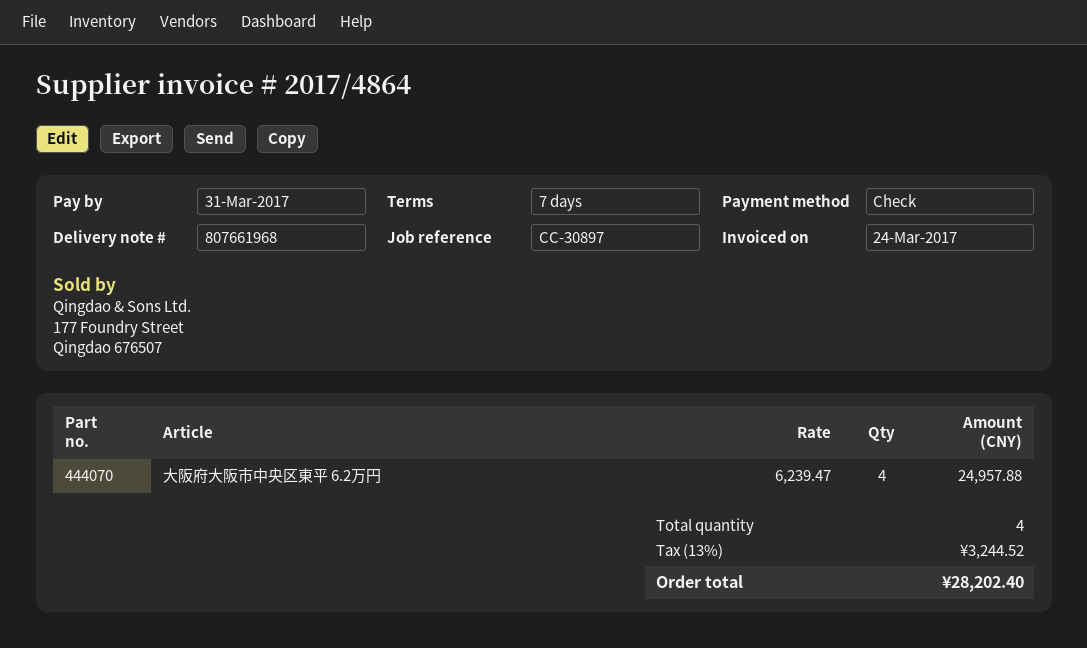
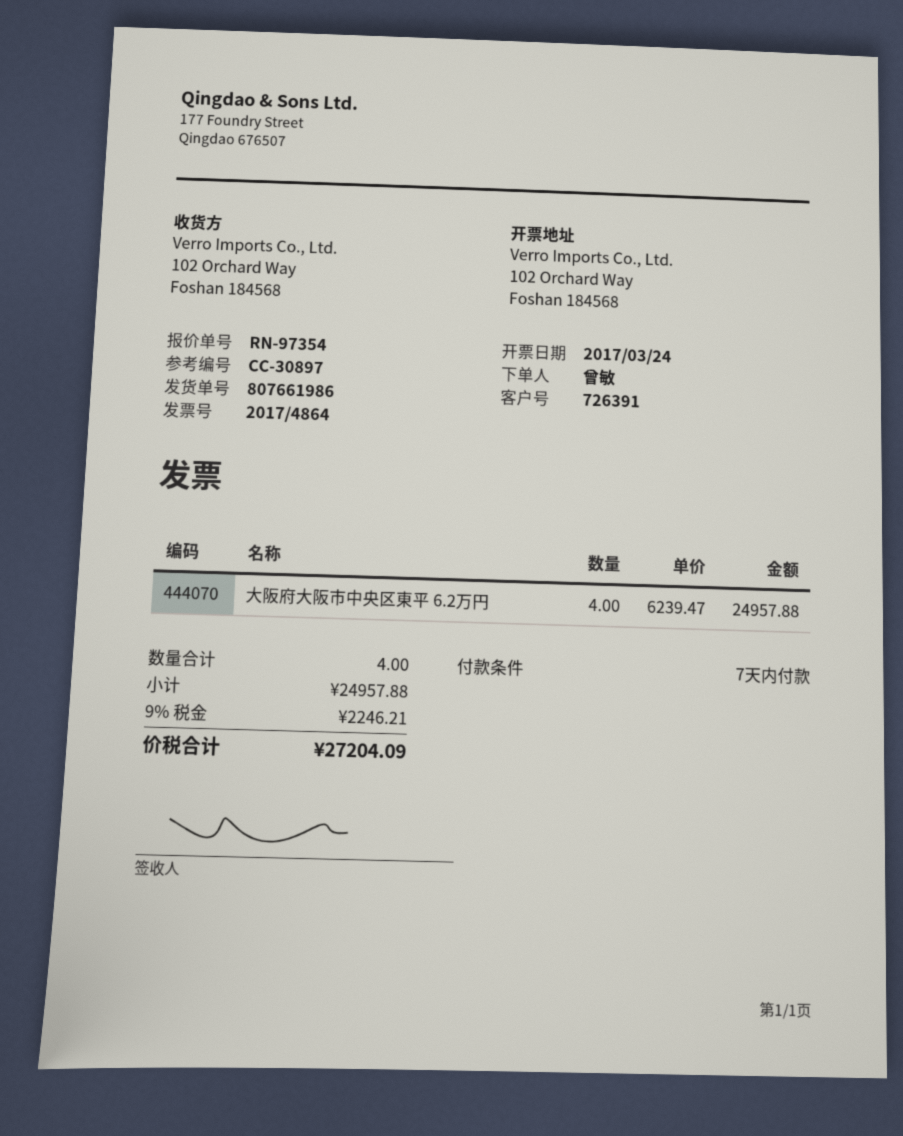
delivery note number: 807661968 -> 807661986
tax: 13% = 3244.52 -> 9% = 2246.21
total: 28202.40 -> 27204.09

